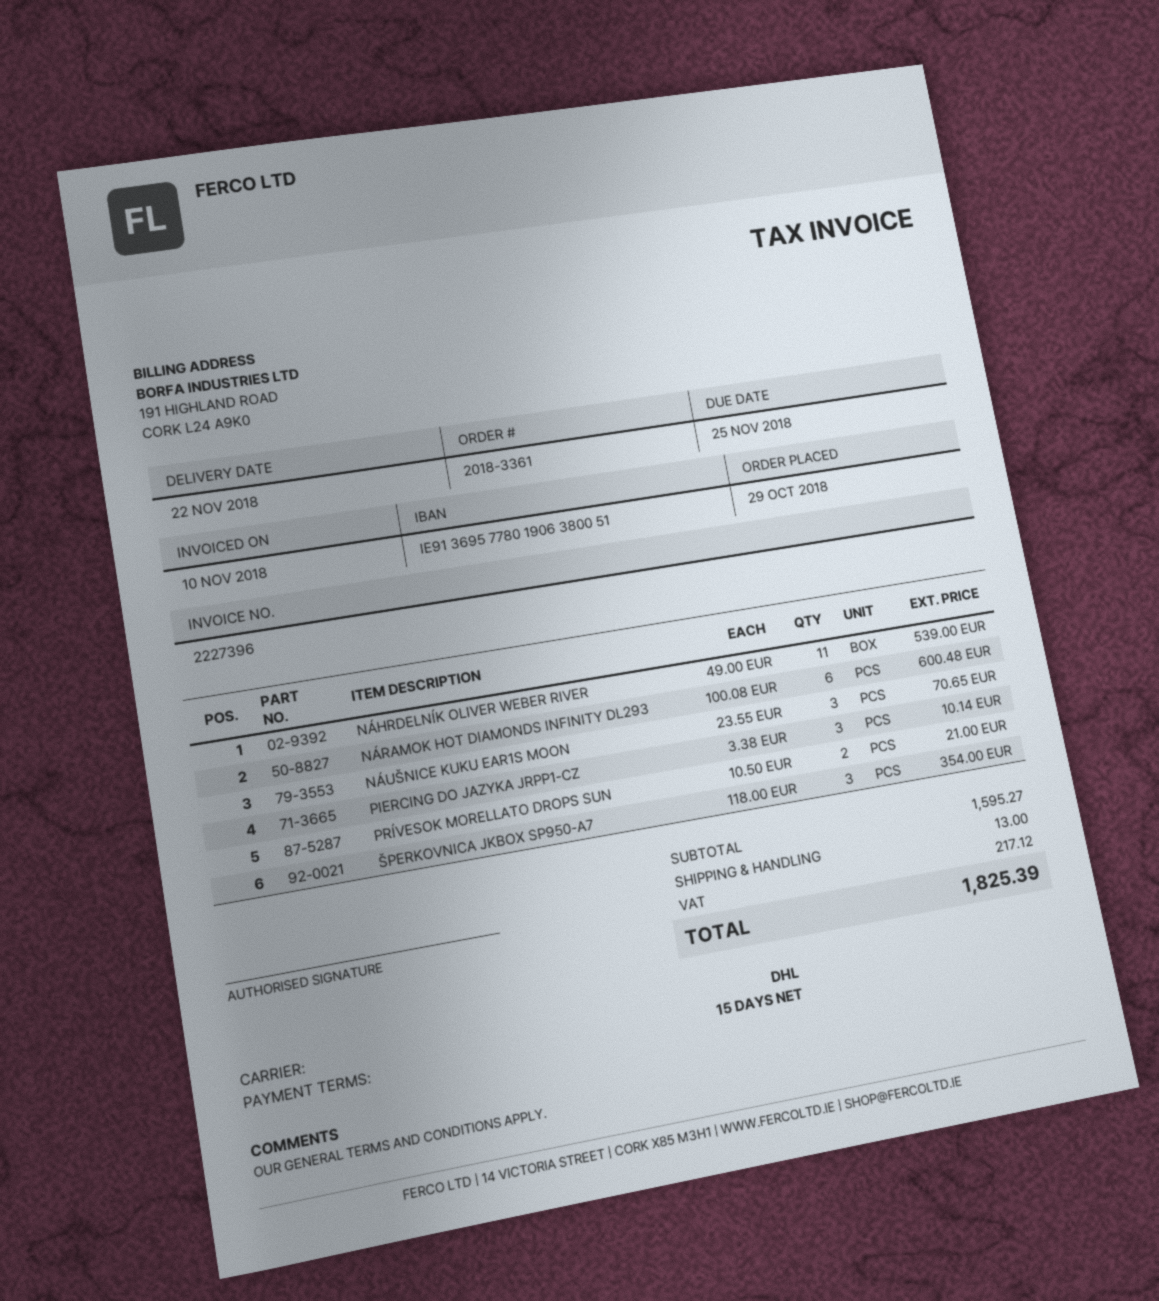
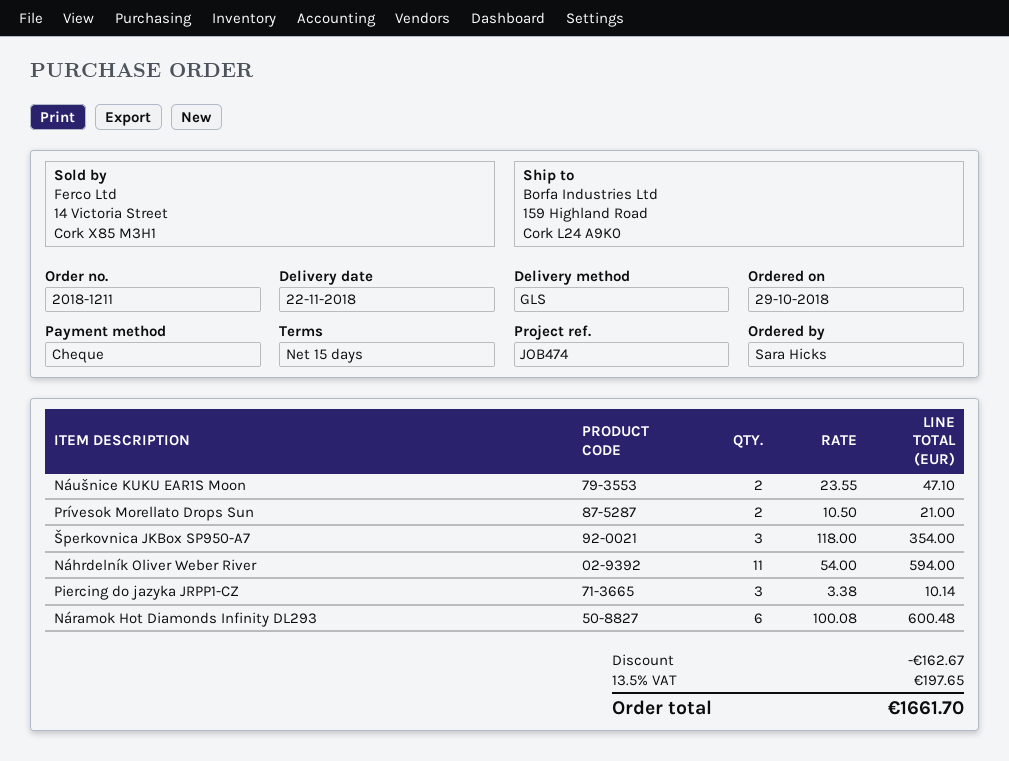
order number: 2018-3361 -> 2018-1211
shipping method: DHL -> GLS
NÁHRDELNÍK OLIVER WEBER RIVER: 11 x 49.00 = 539.00 -> 11 x 54.00 = 594.00
NÁUŠNICE KUKU EAR1S MOON: 3 x 23.55 = 70.65 -> 2 x 23.55 = 47.10
discount: none -> 162.67
shipping: 13.00 -> none
tax: 217.12 -> 197.65
total: 1825.39 -> 1661.70

